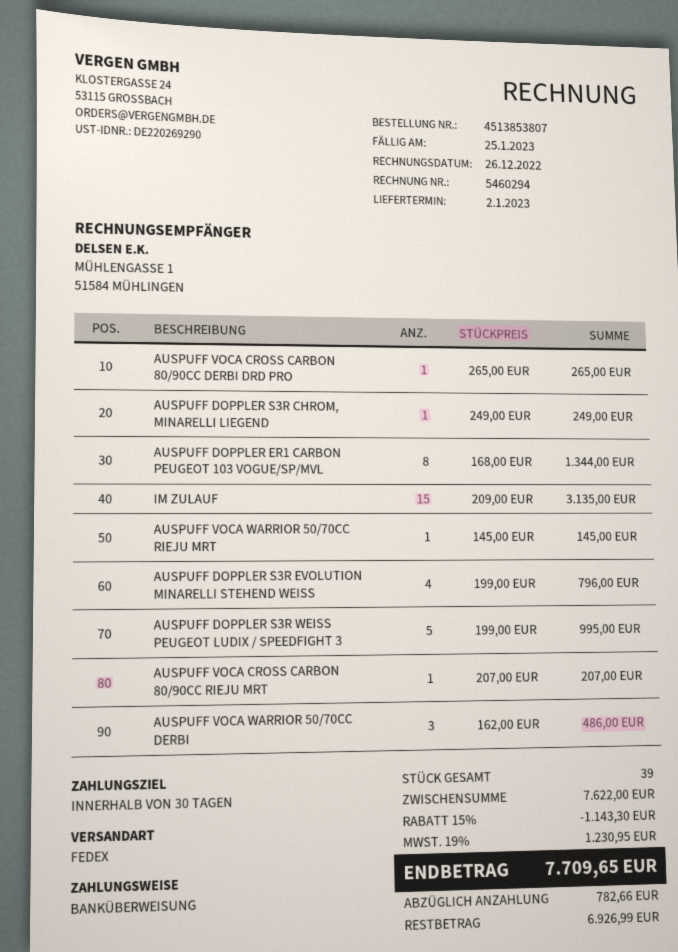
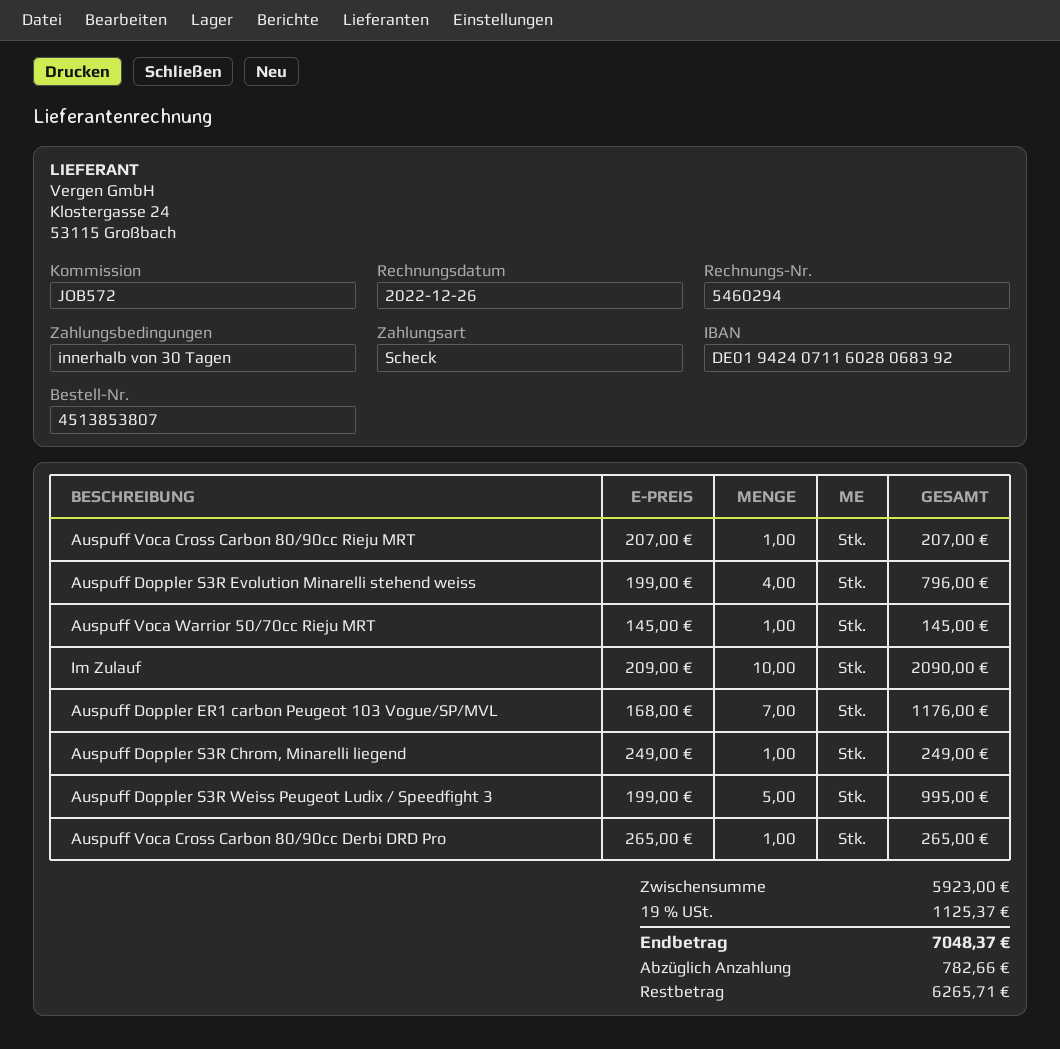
payment method: bank transfer -> cheque
AUSPUFF DOPPLER ER1 CARBON PEUGEOT 103 VOGUE/SP/MVL: 8 x 168.00 = 1344.00 -> 7 x 168.00 = 1176.00
IM ZULAUF: 15 x 209.00 = 3135.00 -> 10 x 209.00 = 2090.00
AUSPUFF VOCA WARRIOR 50/70CC DERBI: 3 x 162.00 = 486.00 -> none
subtotal: 7622.00 -> 5923.00
discount: 15% = 1143.30 -> none
tax: 19% = 1230.95 -> 19% = 1125.37
total: 7709.65 -> 7048.37
balance: 6926.99 -> 6265.71

